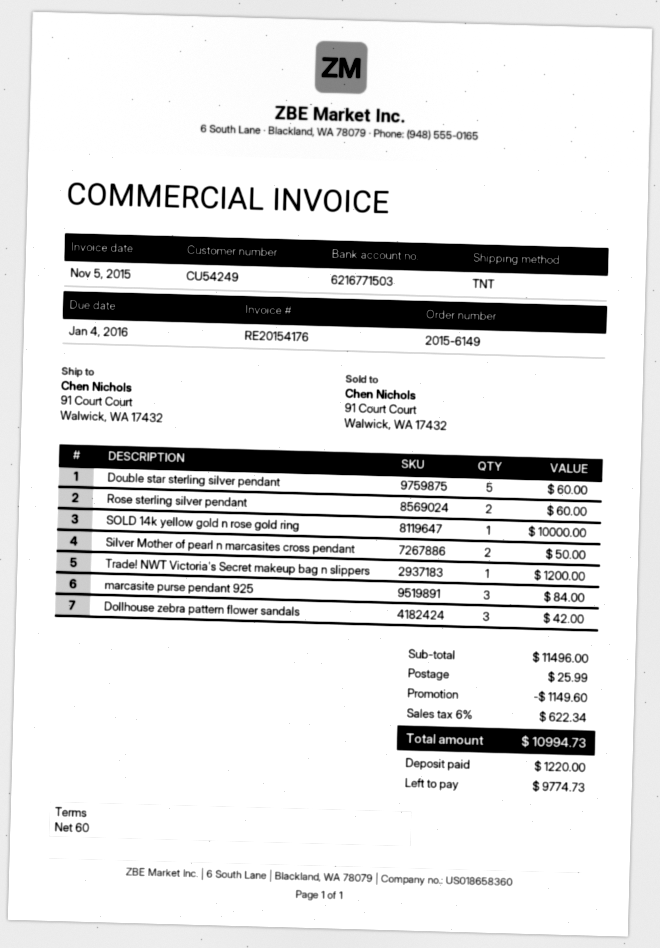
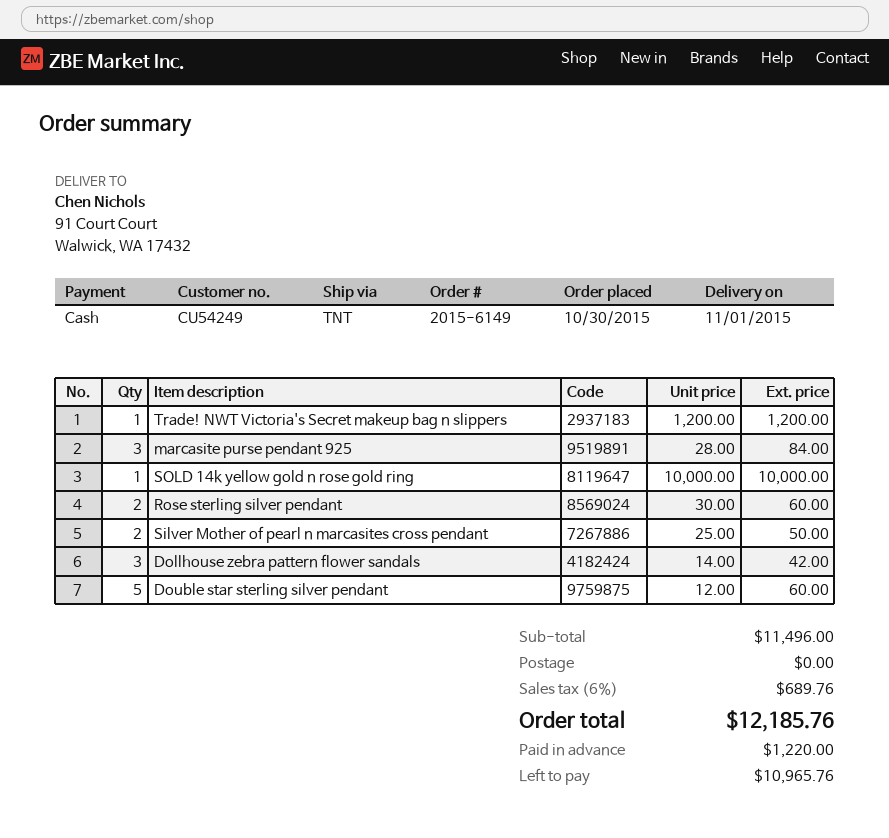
discount: 1149.60 -> none
shipping: 25.99 -> 0.00
tax: 6% = 622.34 -> 6% = 689.76
total: 10994.73 -> 12185.76
balance: 9774.73 -> 10965.76

